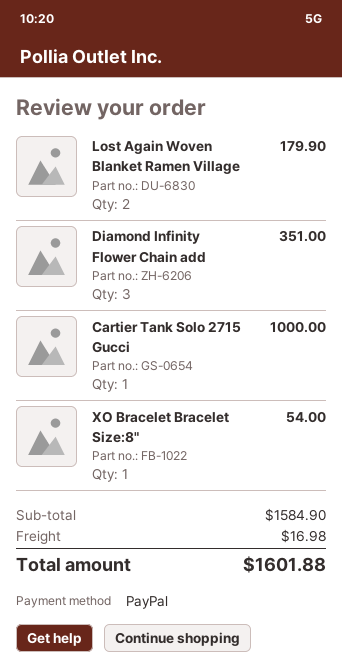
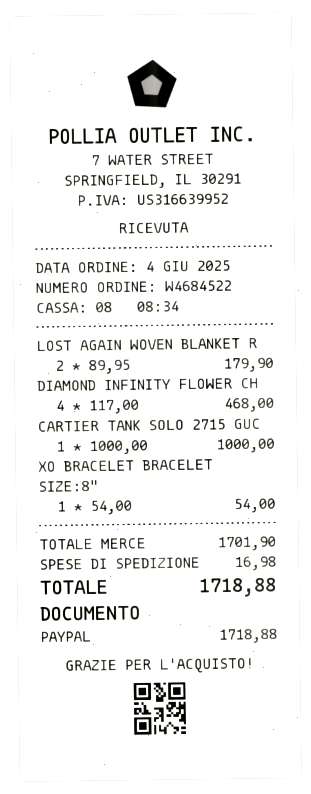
Diamond Infinity Flower Chain add: 3 for 351.00 -> 4 for 468.00
subtotal: 1584.90 -> 1701.90
total: 1601.88 -> 1718.88

